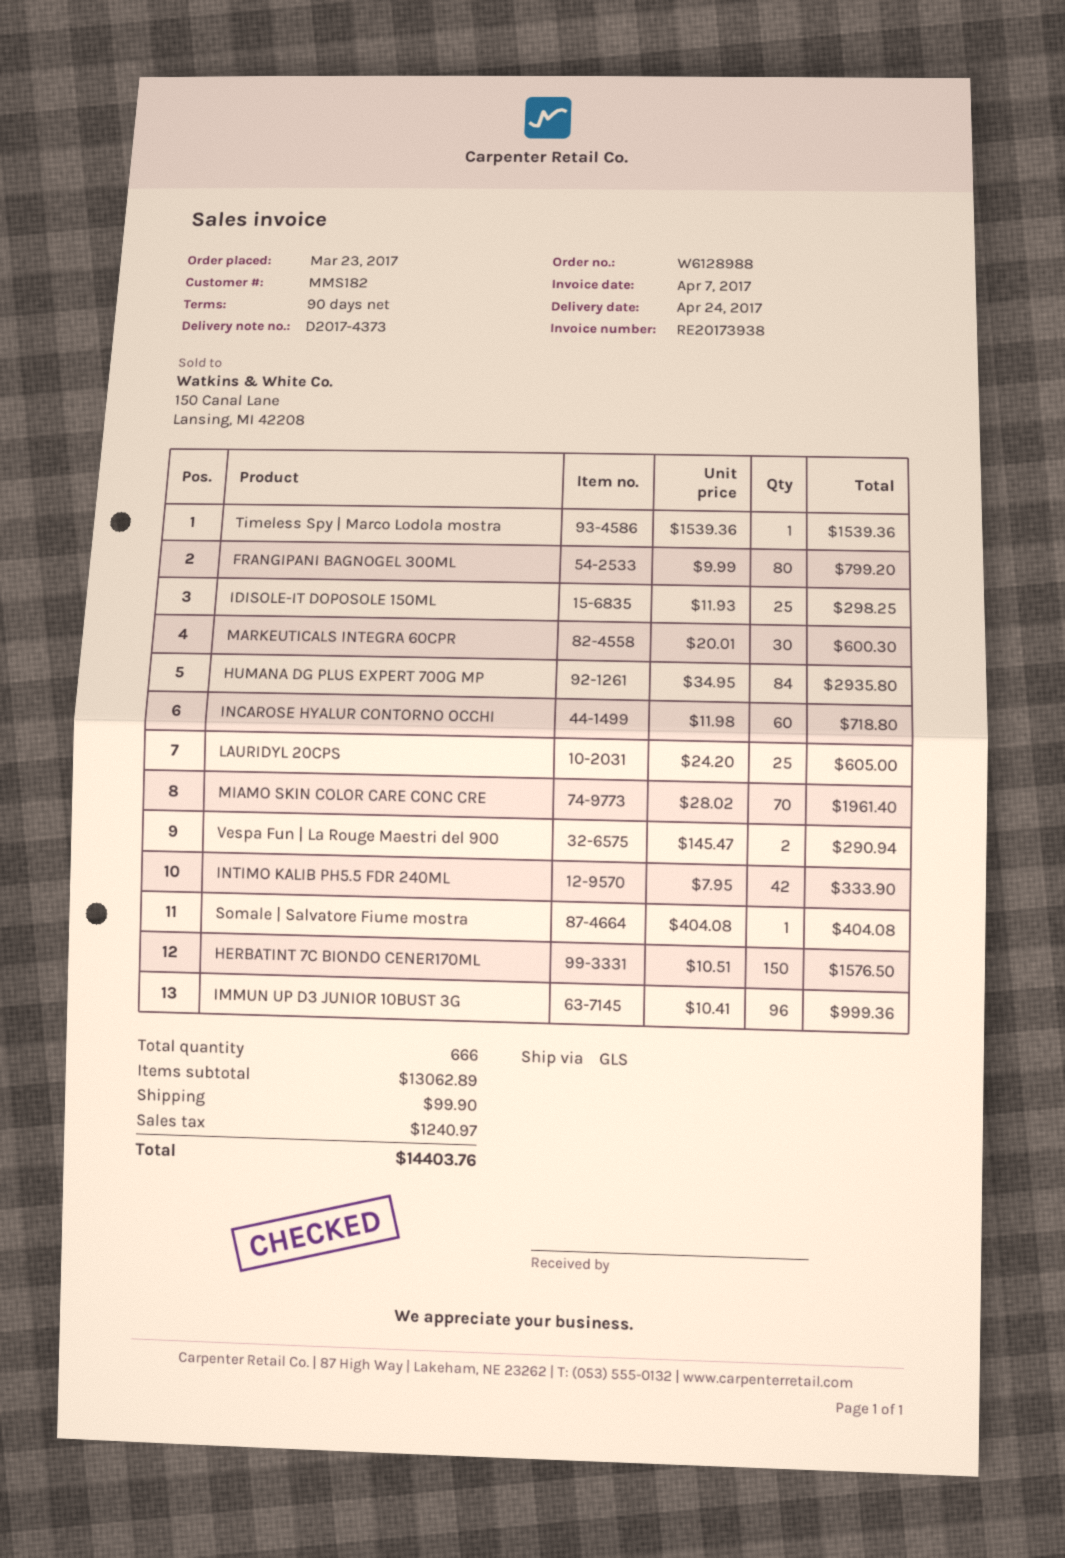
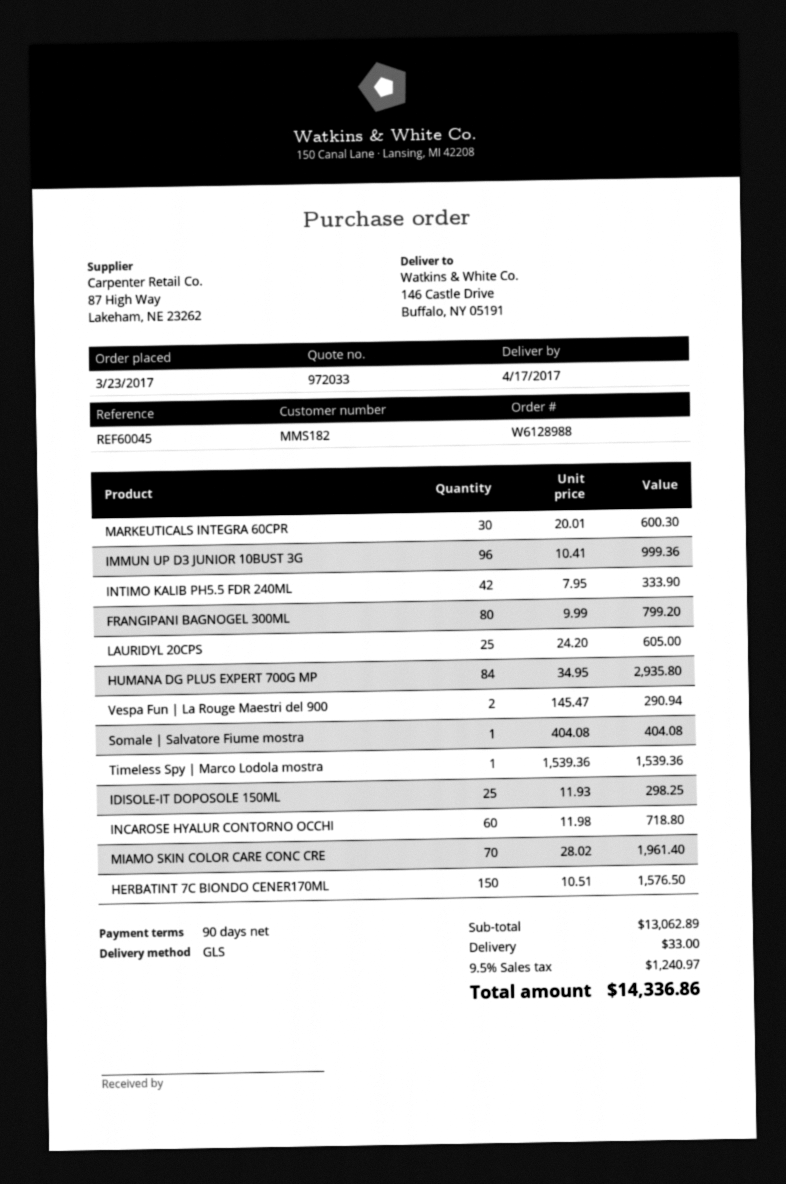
delivery date: 2017-04-24 -> 2017-04-17
shipping: 99.90 -> 33.00
total: 14403.76 -> 14336.86

